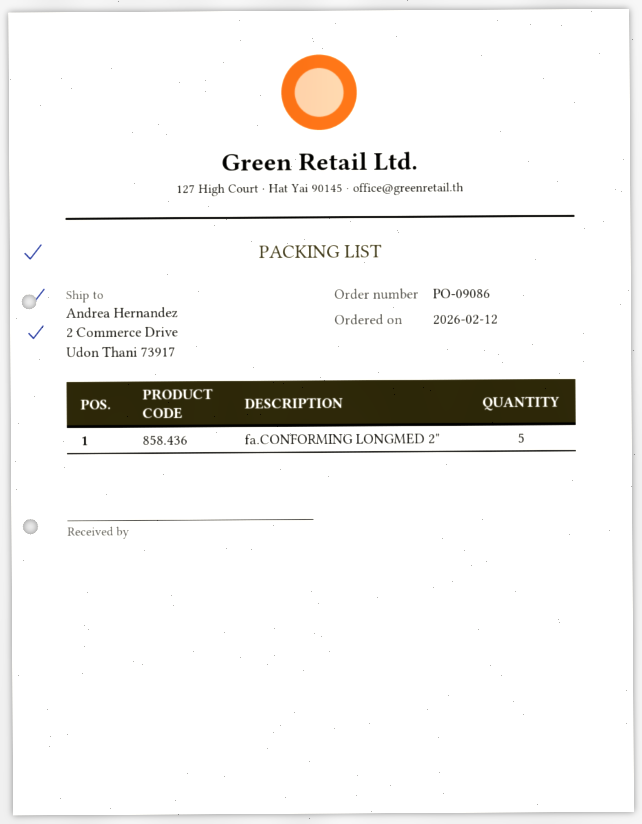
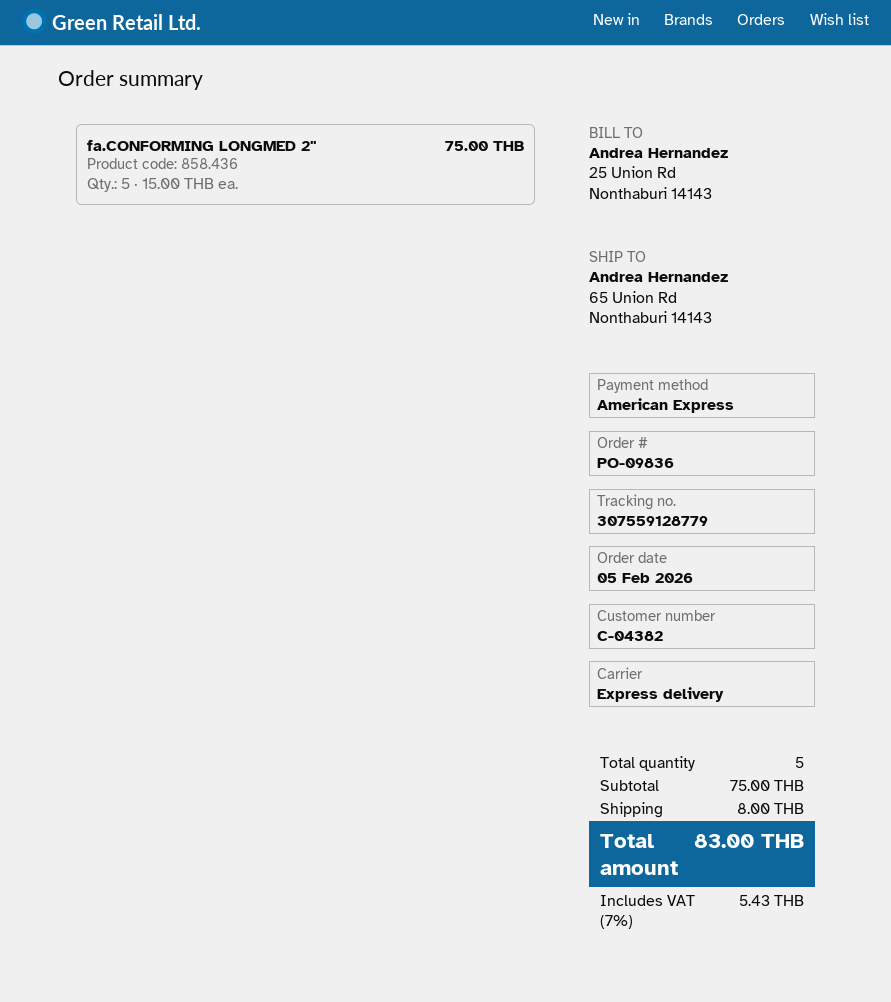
order number: PO-09086 -> PO-09836
order date: 2026-02-12 -> 2026-02-05
ship to: 2 Commerce Drive, Udon Thani 73917 -> 65 Union Rd, Nonthaburi 14143

